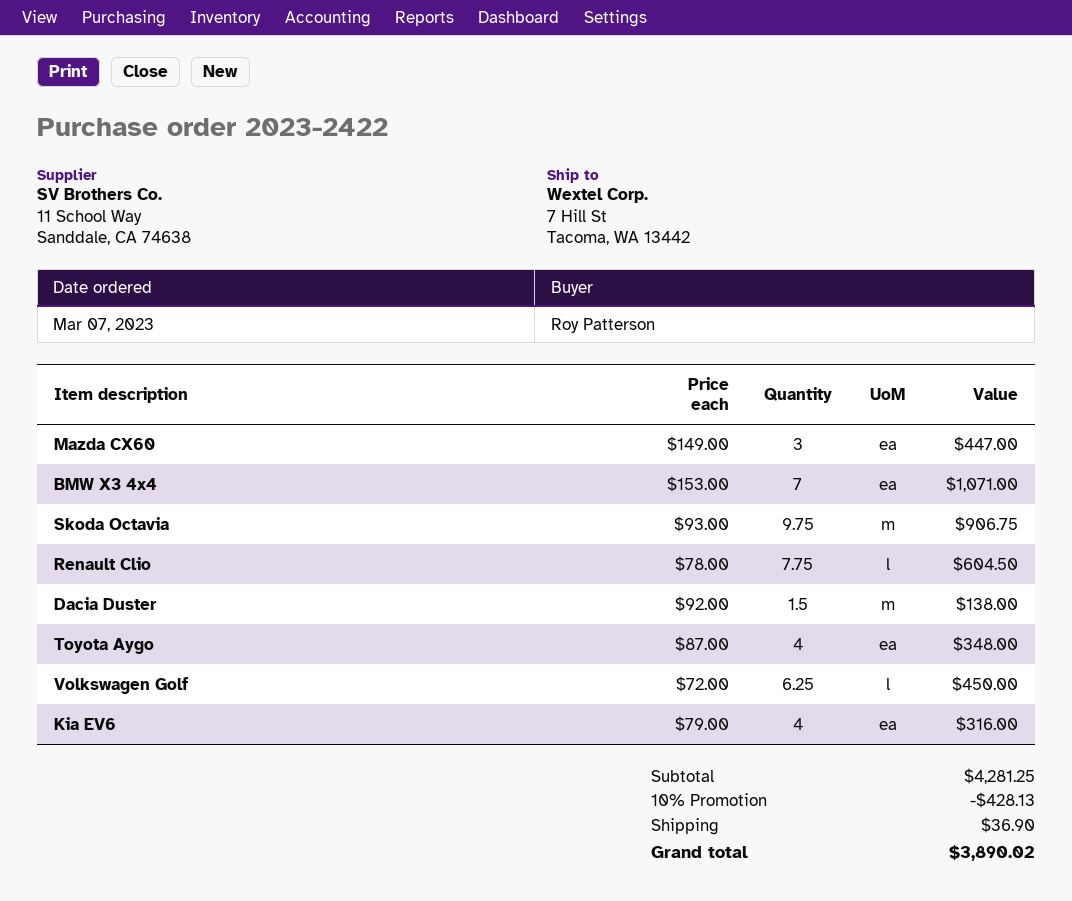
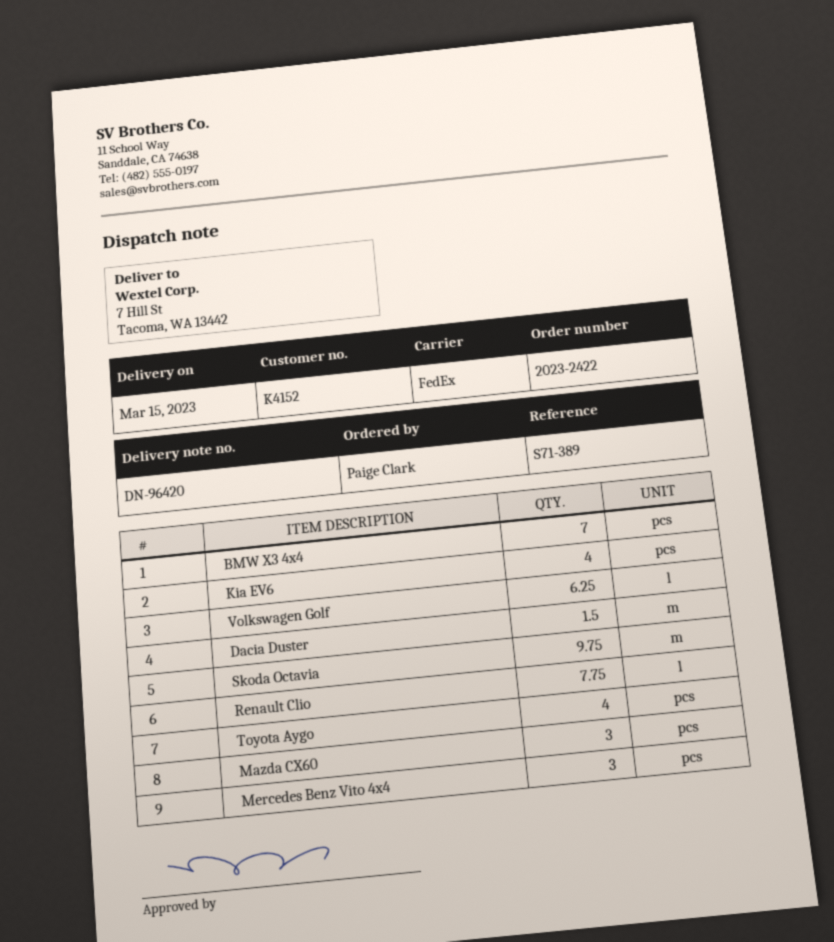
ordered by: Roy Patterson -> Paige Clark
Mercedes Benz Vito 4x4: none -> 3

